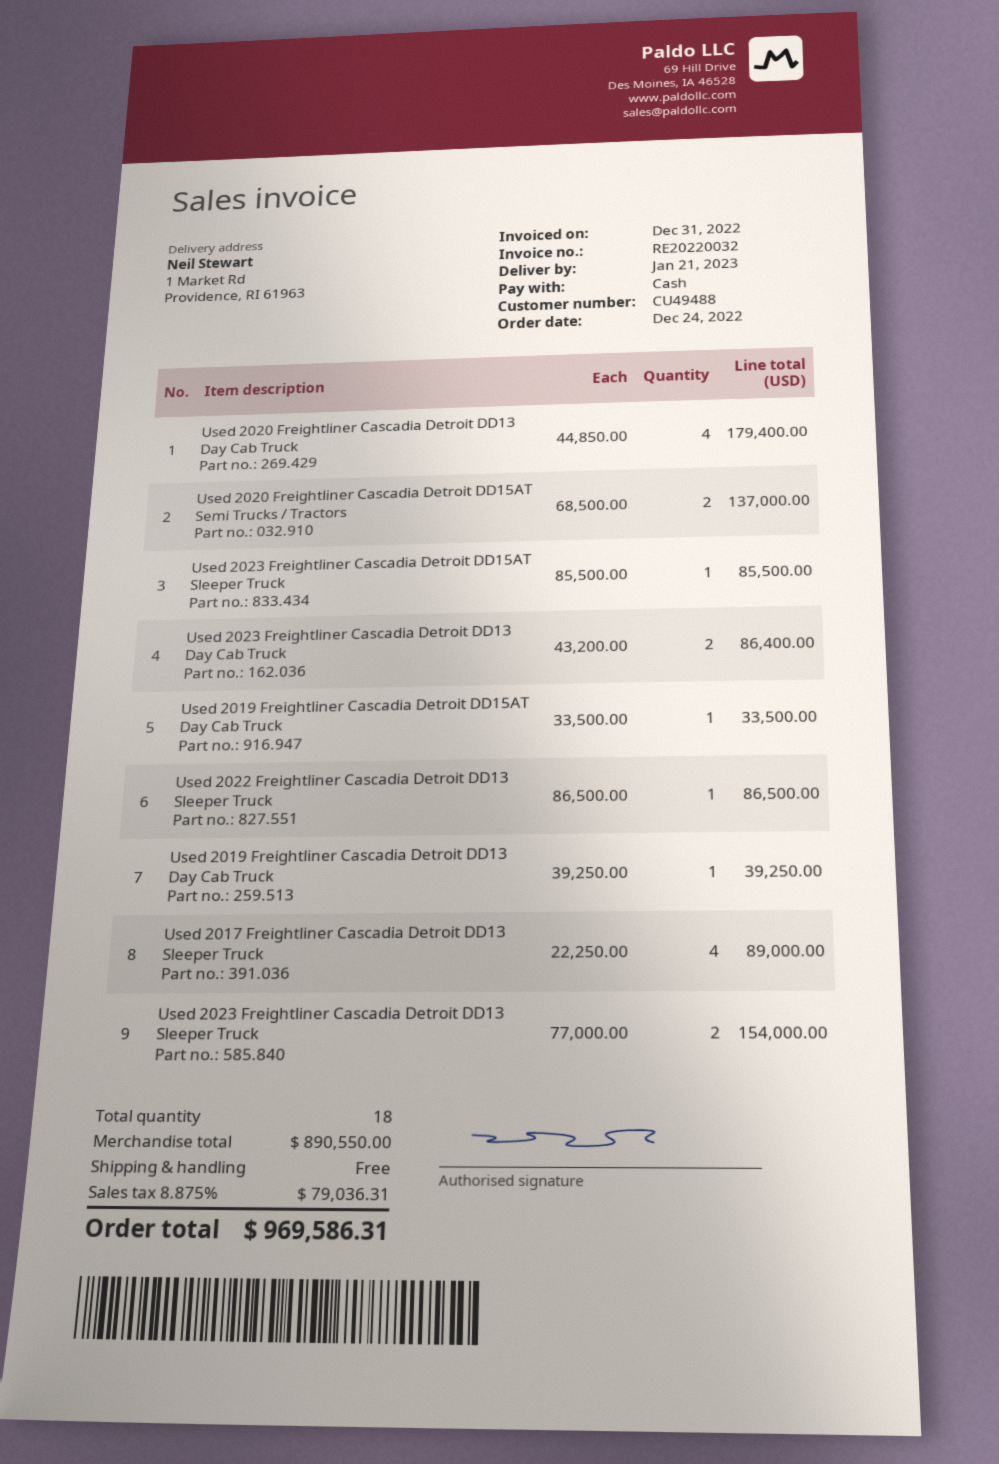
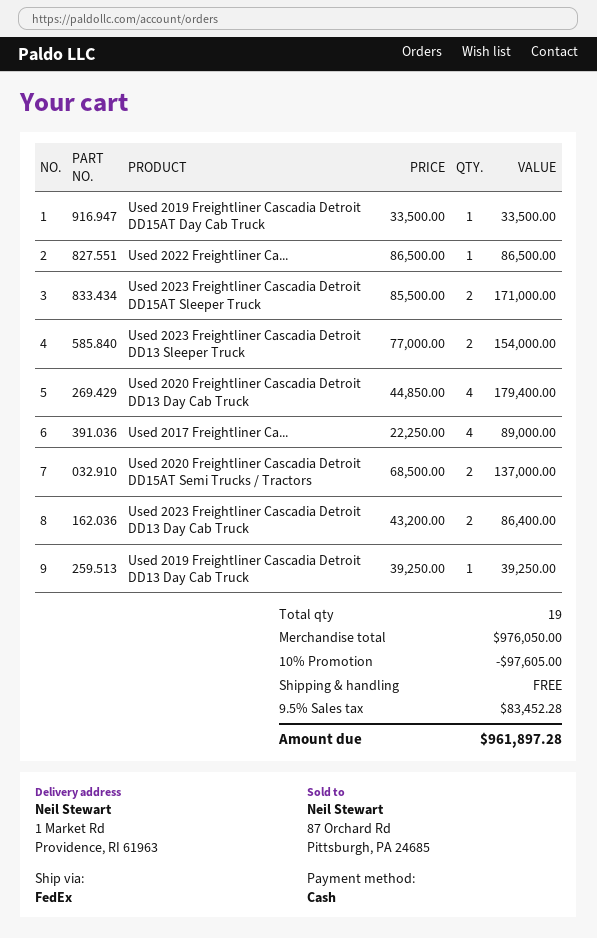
Used 2023 Freightliner Cascadia Detroit DD15AT Sleeper Truck: 1 x 85500.00 = 85500.00 -> 2 x 85500.00 = 171000.00
total quantity: 18 -> 19
subtotal: 890550.00 -> 976050.00
discount: none -> 10% = 97605.00
tax: 8.875% = 79036.31 -> 9.5% = 83452.28
total: 969586.31 -> 961897.28

